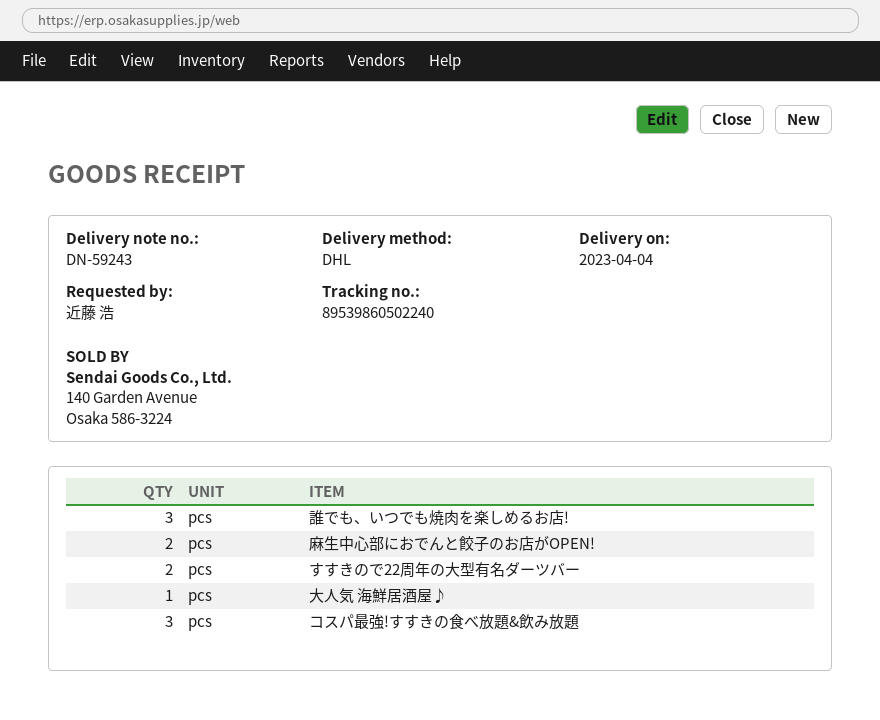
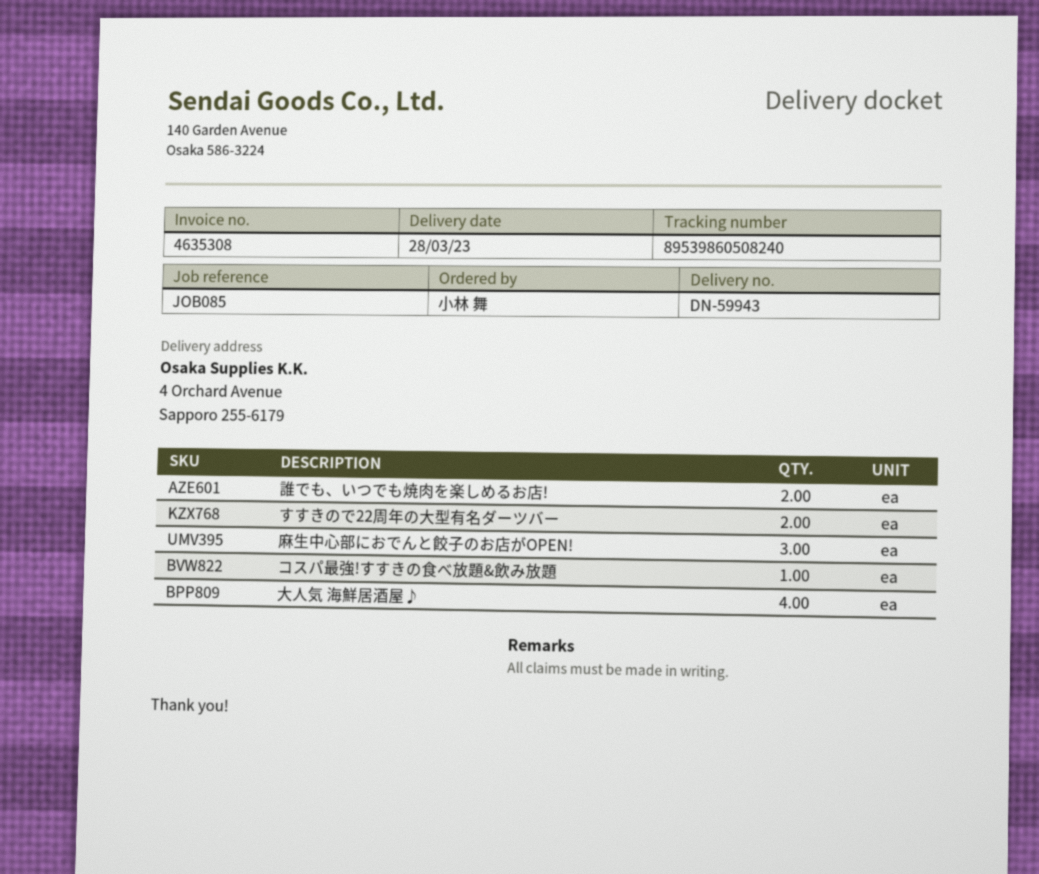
delivery note number: DN-59243 -> DN-59943
delivery date: 2023-04-04 -> 2023-03-28
ordered by: 近藤 浩 -> 小林 舞
tracking number: 89539860502240 -> 89539860508240
誰でも、いつでも焼肉を楽しめるお店!: 3 -> 2
麻生中心部におでんと餃子のお店がOPEN!: 2 -> 3
大人気 海鮮居酒屋♪: 1 -> 4
コスパ最強!すすきの食べ放題&飲み放題: 3 -> 1

